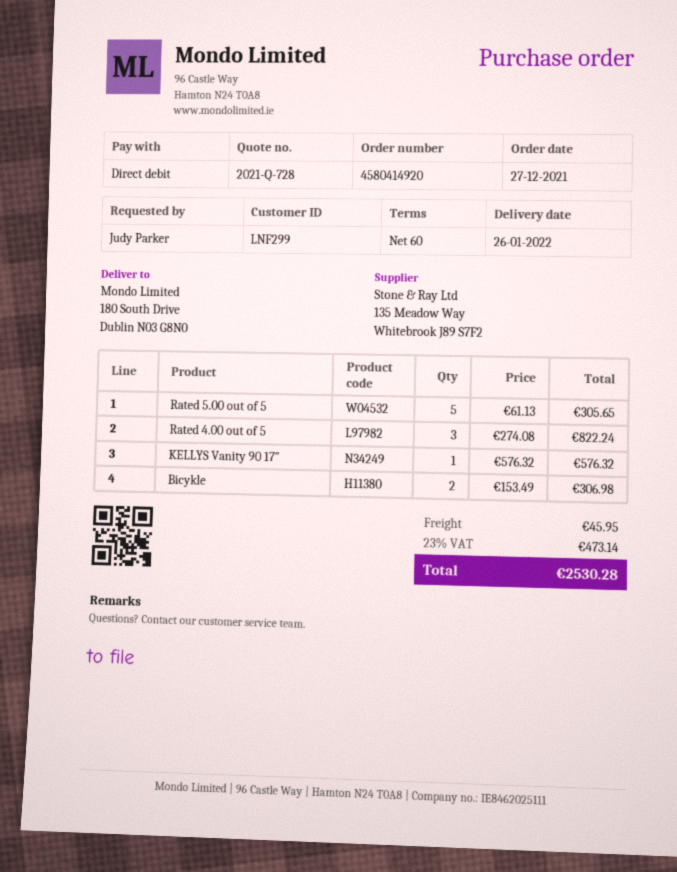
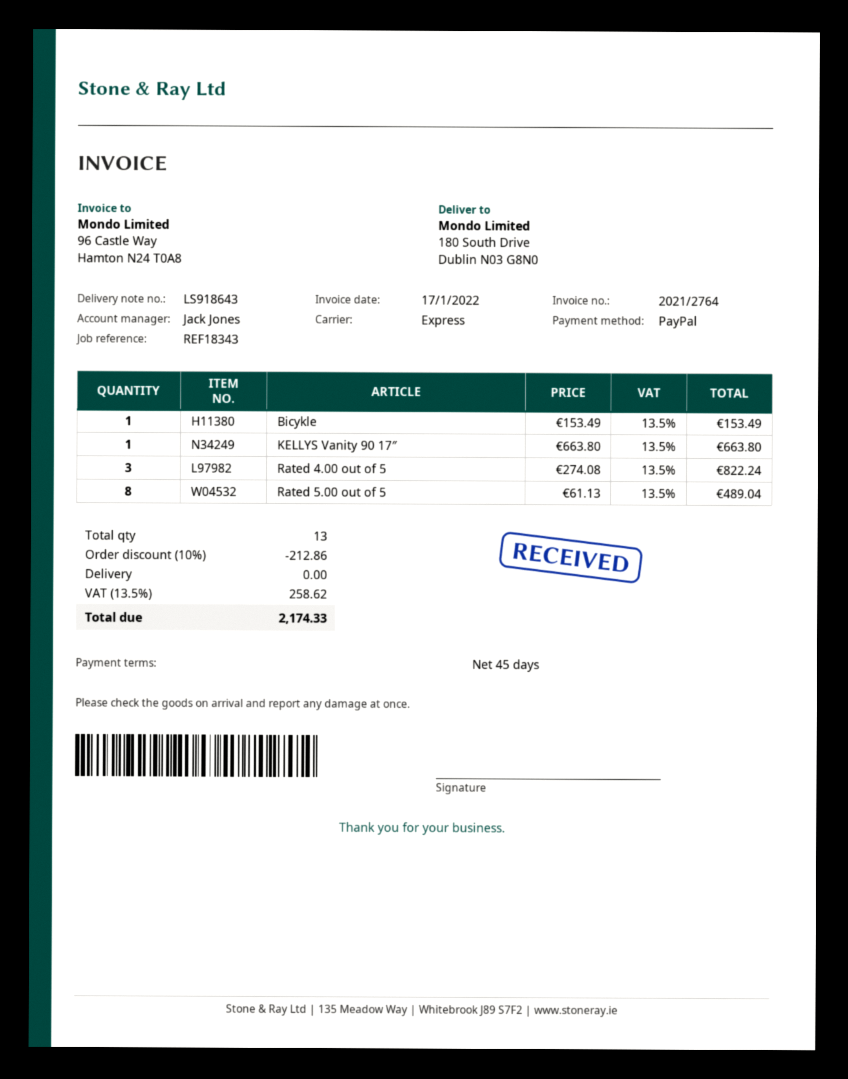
payment terms: 60 days -> 45 days
payment method: direct debit -> PayPal
Rated 5.00 out of 5: 5 x 61.13 = 305.65 -> 8 x 61.13 = 489.04
KELLYS Vanity 90 17″: 1 x 576.32 = 576.32 -> 1 x 663.80 = 663.80
Bicykle: 2 x 153.49 = 306.98 -> 1 x 153.49 = 153.49
discount: none -> 10% = 212.86
shipping: 45.95 -> 0.00
tax: 23% = 473.14 -> 13.5% = 258.62
total: 2530.28 -> 2174.33

